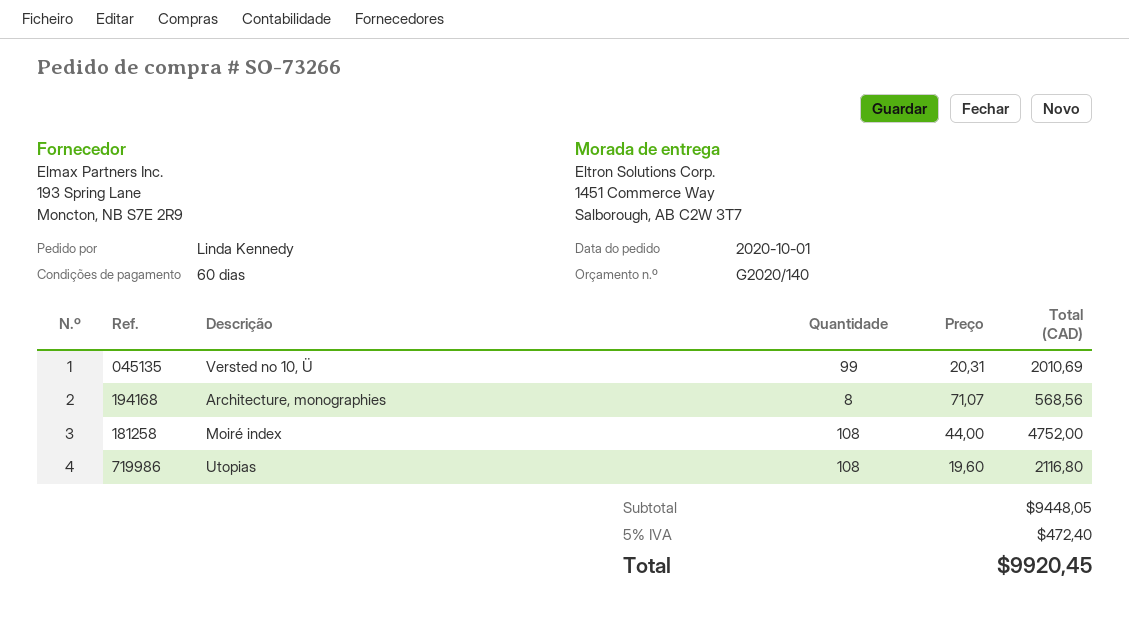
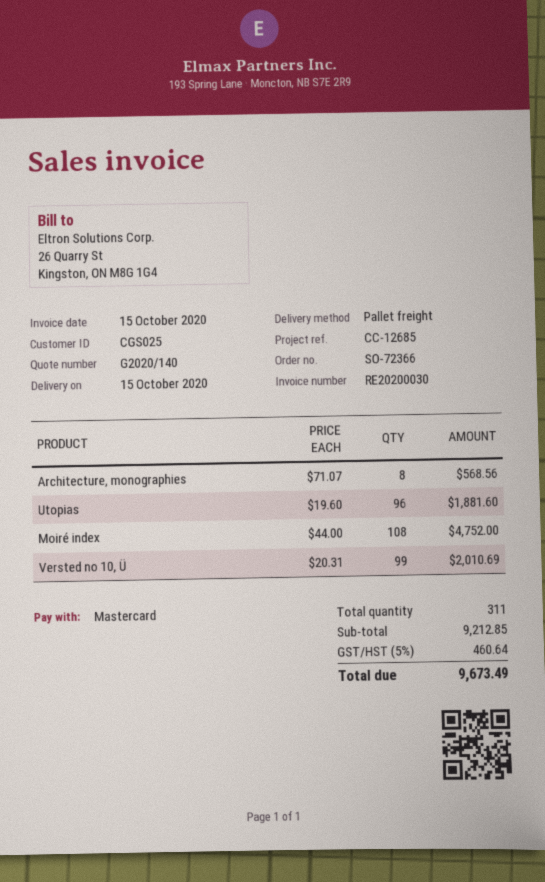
order number: SO-73266 -> SO-72366
Utopias: 108 x 19.60 = 2116.80 -> 96 x 19.60 = 1881.60
subtotal: 9448.05 -> 9212.85
tax: 5% = 472.40 -> 5% = 460.64
total: 9920.45 -> 9673.49

